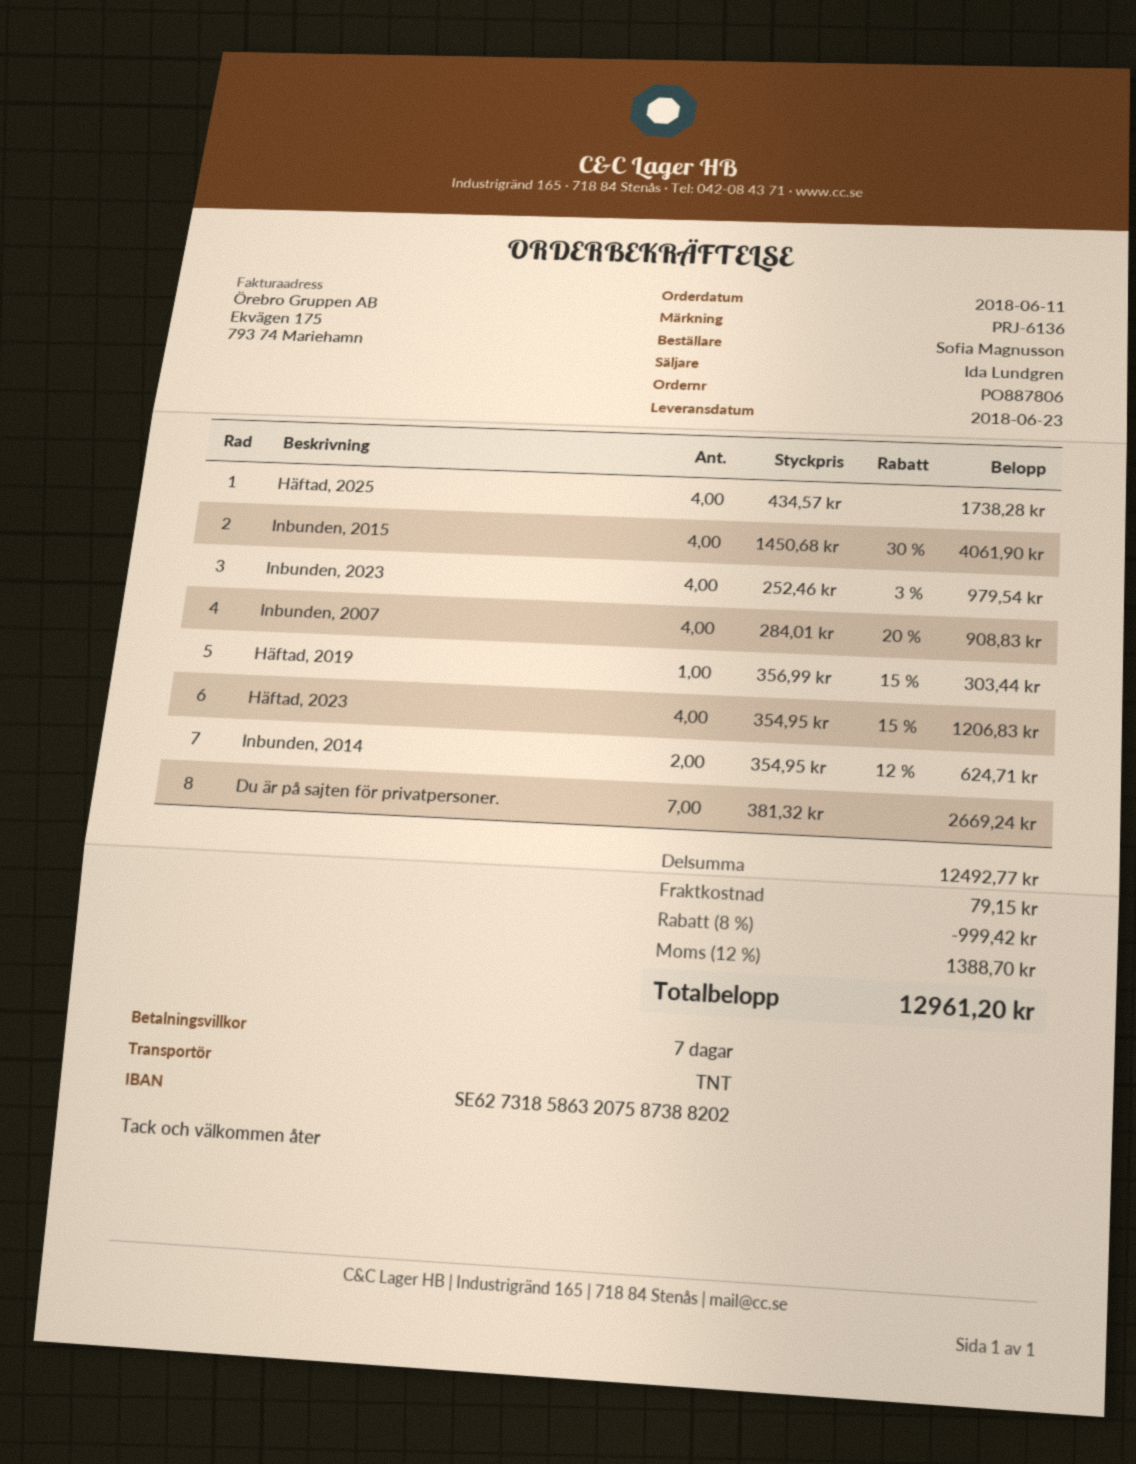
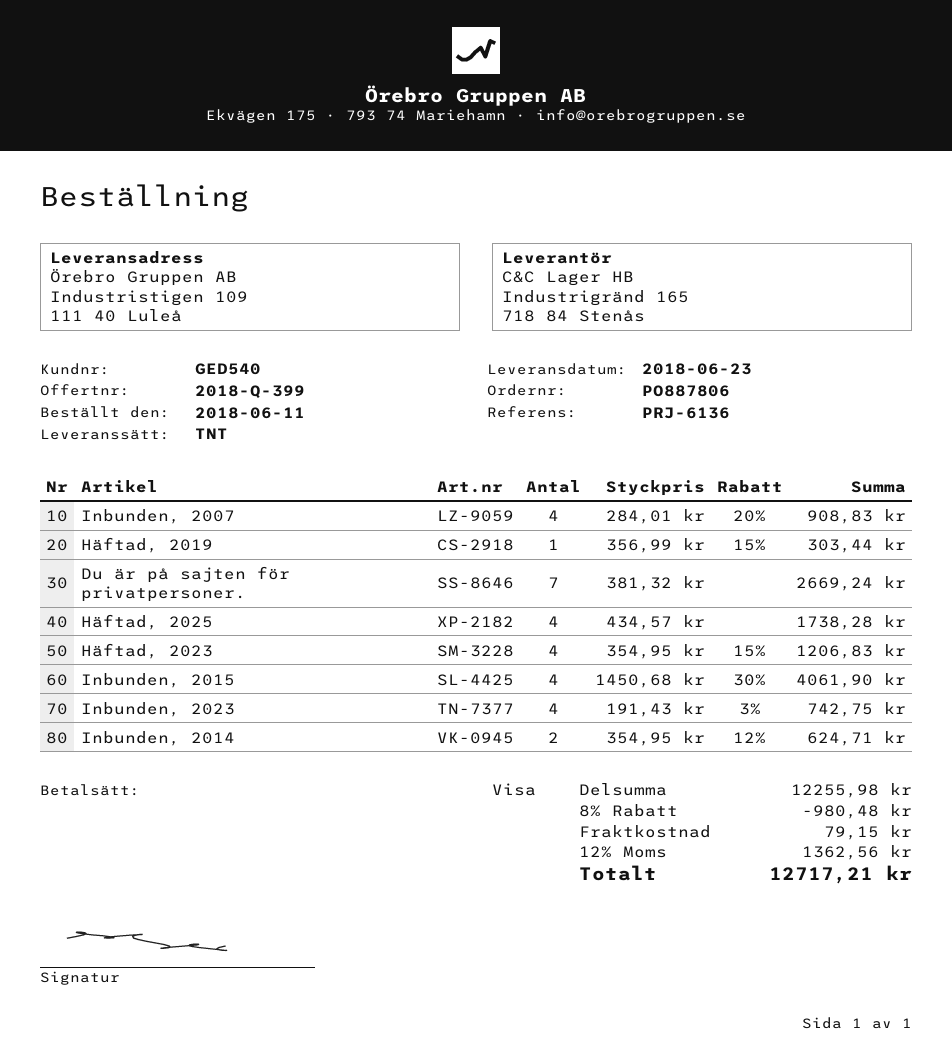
Inbunden, 2023: 4 x 252.46 - 3% = 979.54 -> 4 x 191.43 - 3% = 742.75
subtotal: 12492.77 -> 12255.98
discount: 8% = 999.42 -> 8% = 980.48
tax: 12% = 1388.70 -> 12% = 1362.56
total: 12961.20 -> 12717.21

